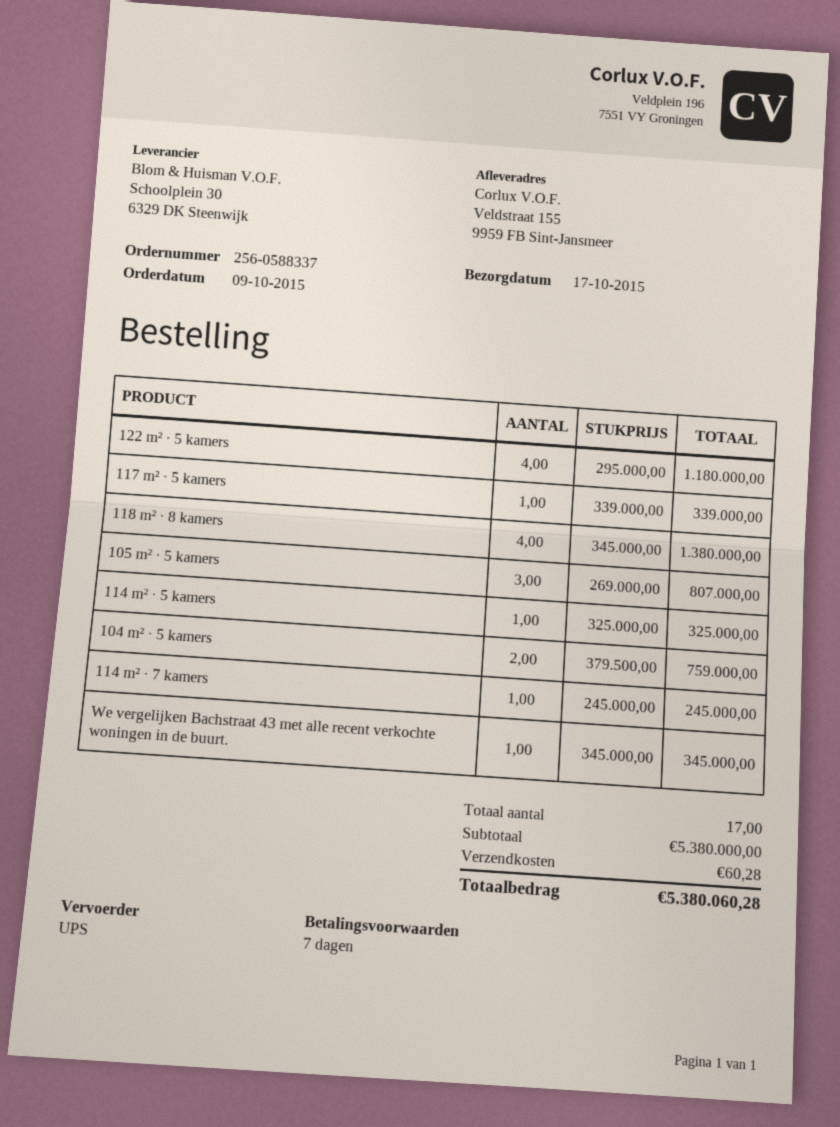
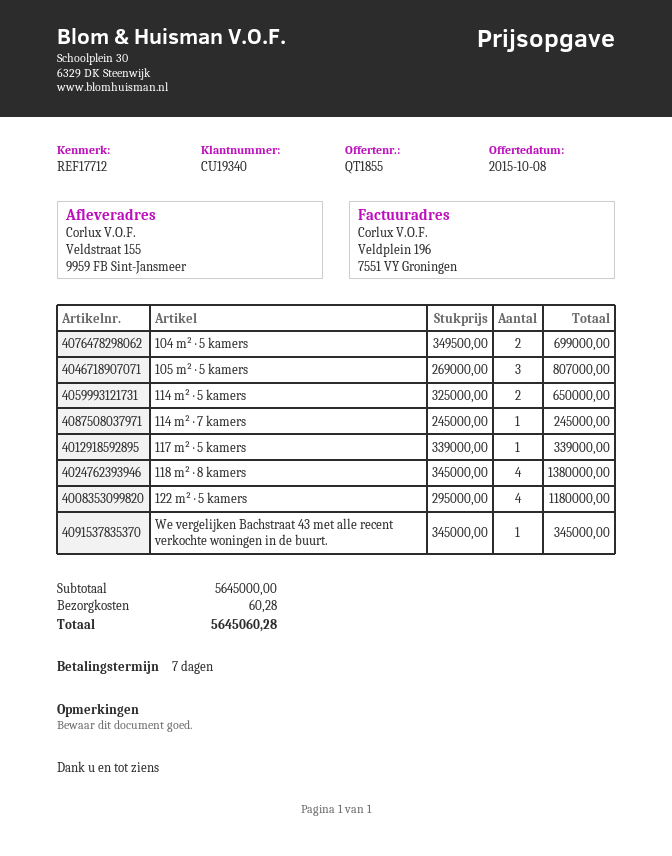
114 m² · 5 kamers: 1 x 325000.00 = 325000.00 -> 2 x 325000.00 = 650000.00
104 m² · 5 kamers: 2 x 379500.00 = 759000.00 -> 2 x 349500.00 = 699000.00
subtotal: 5380000.00 -> 5645000.00
total: 5380060.28 -> 5645060.28

